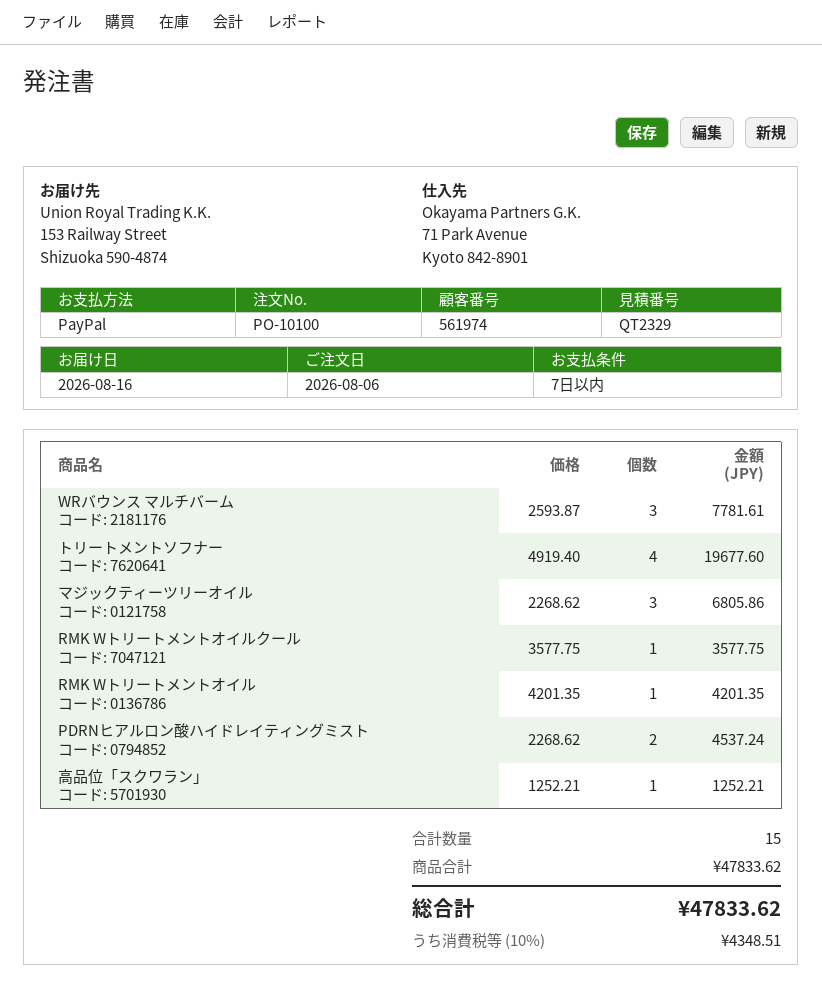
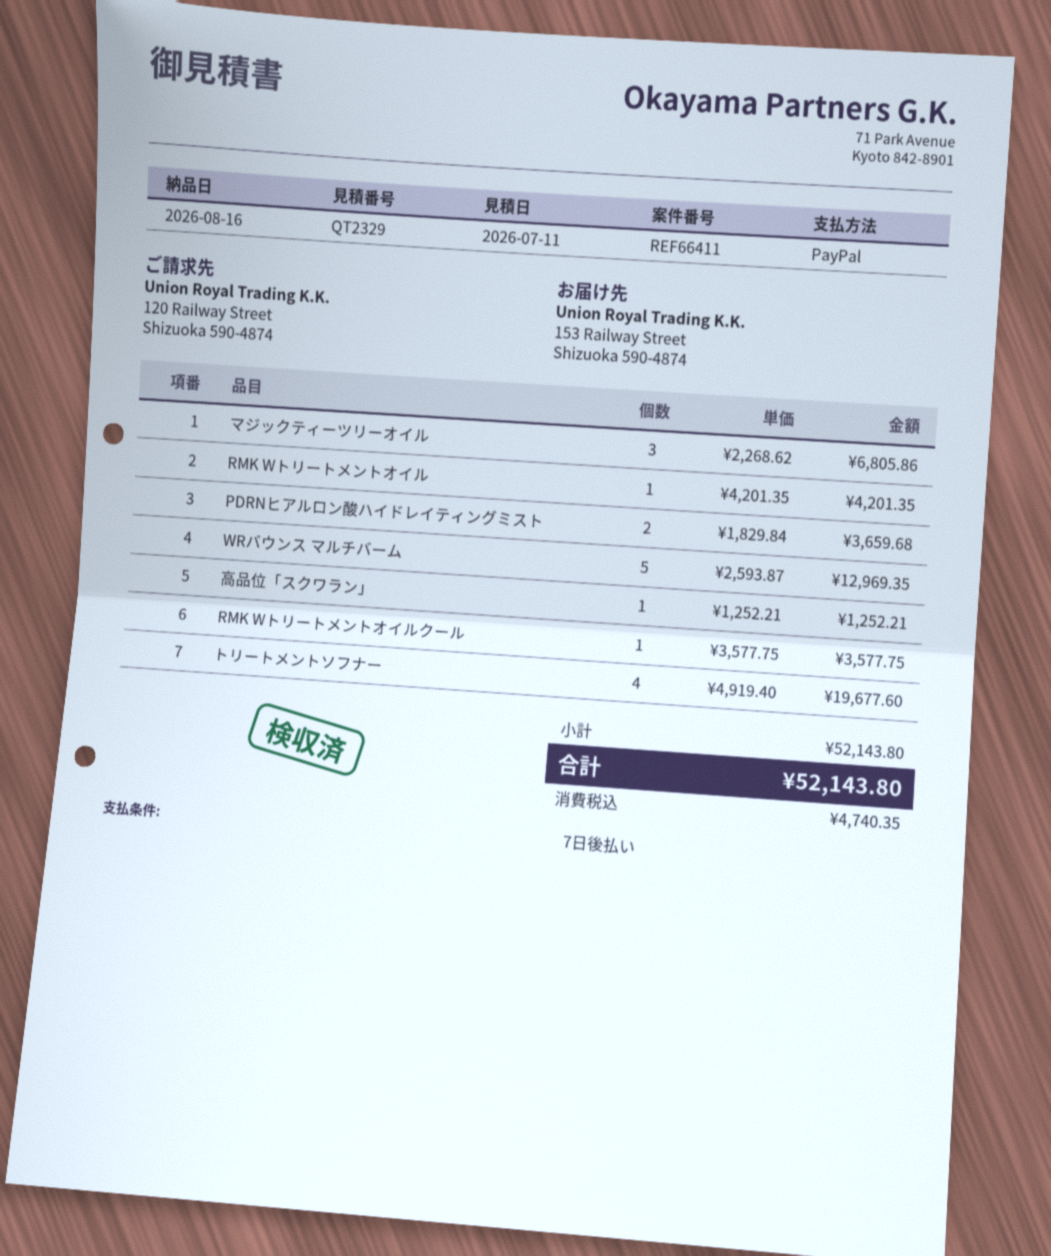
WRバウンス マルチバーム: 3 x 2593.87 = 7781.61 -> 5 x 2593.87 = 12969.35
PDRNヒアルロン酸ハイドレイティングミスト: 2 x 2268.62 = 4537.24 -> 2 x 1829.84 = 3659.68
subtotal: 47833.62 -> 52143.80
tax: 4348.51 -> 4740.35
total: 47833.62 -> 52143.80

